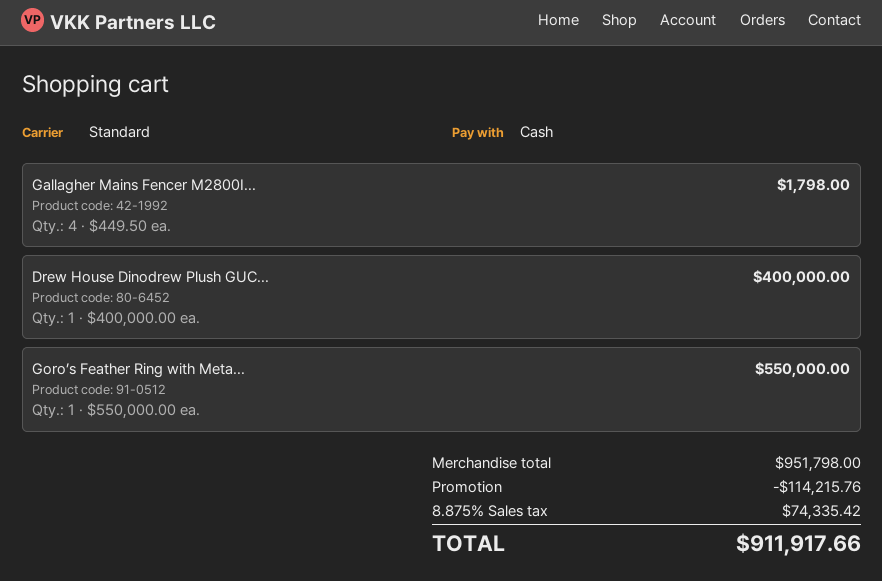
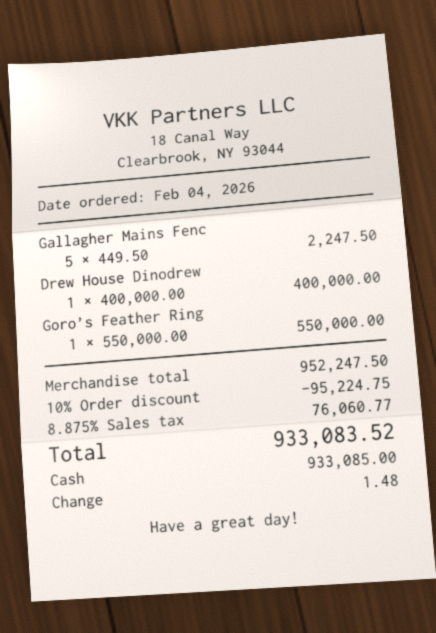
Gallagher Mains Fencer M2800I...: 4 x 449.50 = 1798.00 -> 5 x 449.50 = 2247.50
subtotal: 951798.00 -> 952247.50
discount: 114215.76 -> 95224.75
tax: 8.875% = 74335.42 -> 8.875% = 76060.77
total: 911917.66 -> 933083.52

